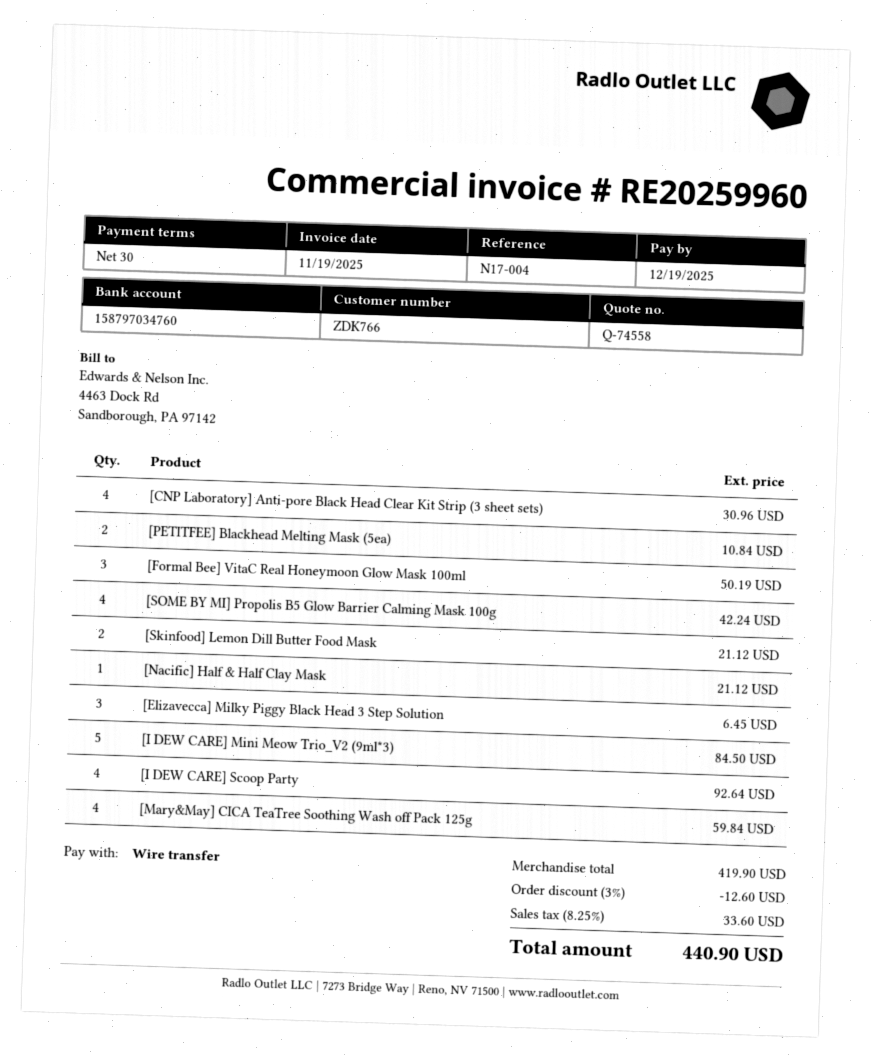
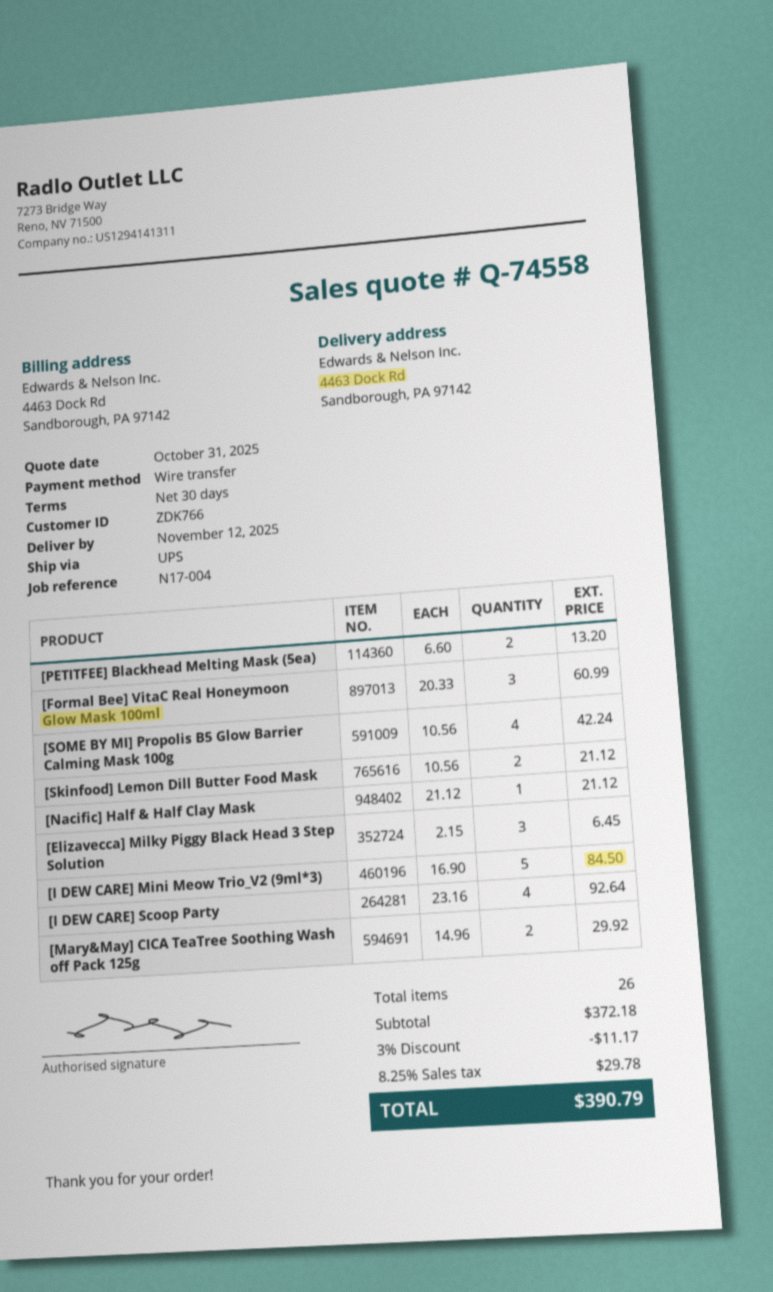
[CNP Laboratory] Anti-pore Black Head Clear Kit Strip (3 sheet sets): 4 for 30.96 -> none
[PETITFEE] Blackhead Melting Mask (5ea): 2 for 10.84 -> 2 for 13.20
[Formal Bee] VitaC Real Honeymoon Glow Mask 100ml: 3 for 50.19 -> 3 for 60.99
[Mary&May] CICA TeaTree Soothing Wash off Pack 125g: 4 for 59.84 -> 2 for 29.92
subtotal: 419.90 -> 372.18
discount: 3% = 12.60 -> 3% = 11.17
tax: 8.25% = 33.60 -> 8.25% = 29.78
total: 440.90 -> 390.79

